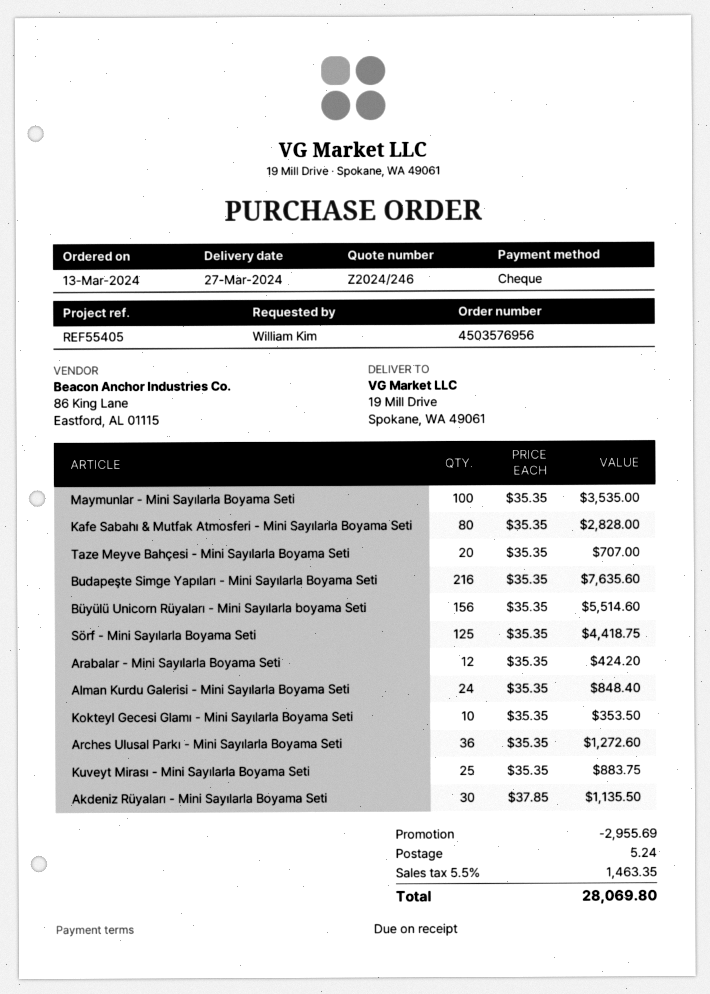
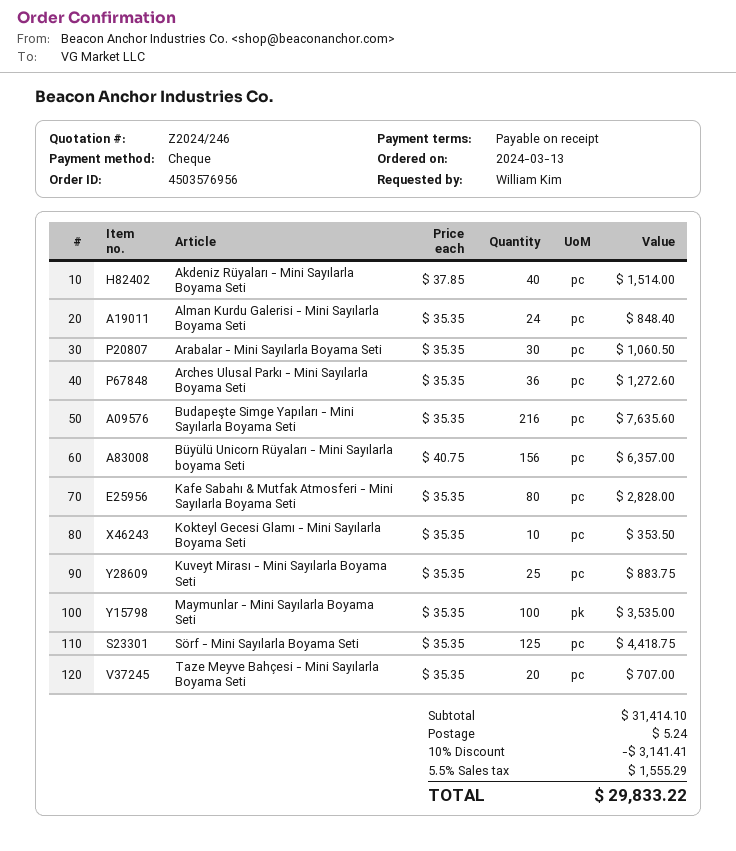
Büyülü Unicorn Rüyaları - Mini Sayılarla boyama Seti: 156 x 35.35 = 5514.60 -> 156 x 40.75 = 6357.00
Arabalar - Mini Sayılarla Boyama Seti: 12 x 35.35 = 424.20 -> 30 x 35.35 = 1060.50
Akdeniz Rüyaları - Mini Sayılarla Boyama Seti: 30 x 37.85 = 1135.50 -> 40 x 37.85 = 1514.00
discount: 2955.69 -> 3141.41
tax: 5.5% = 1463.35 -> 5.5% = 1555.29
total: 28069.80 -> 29833.22

